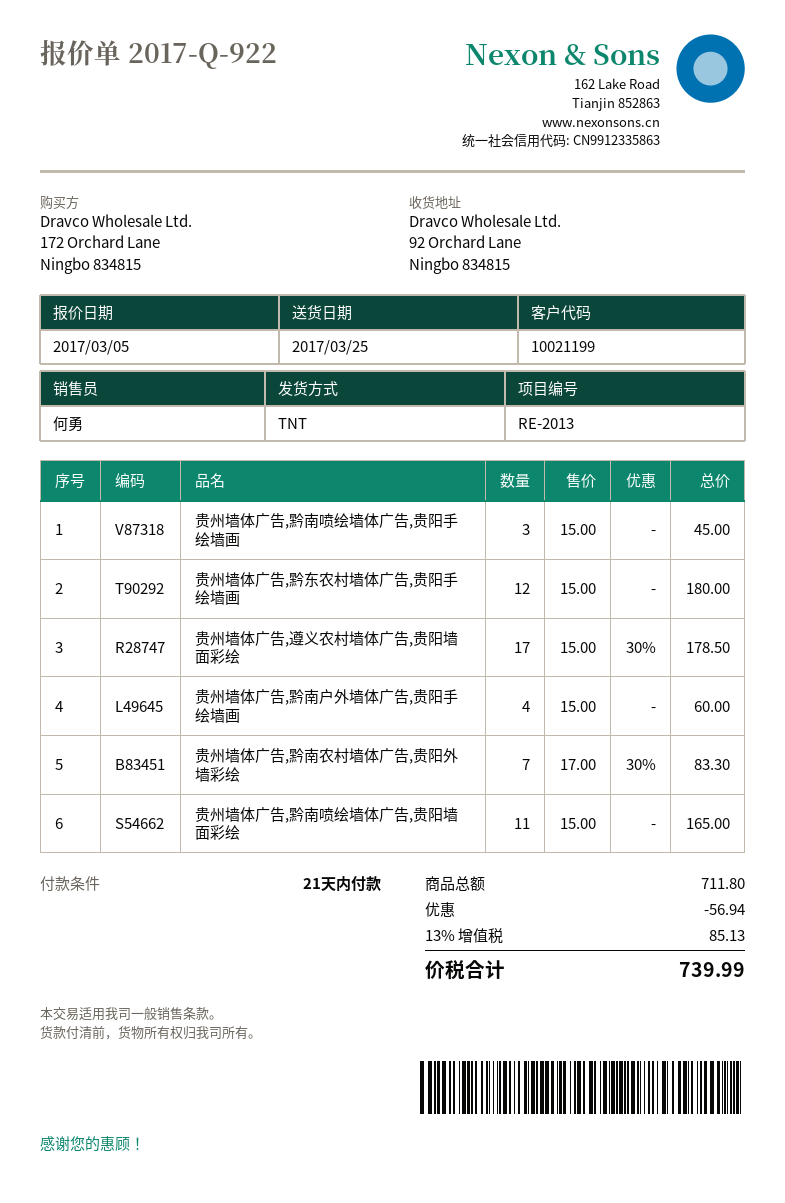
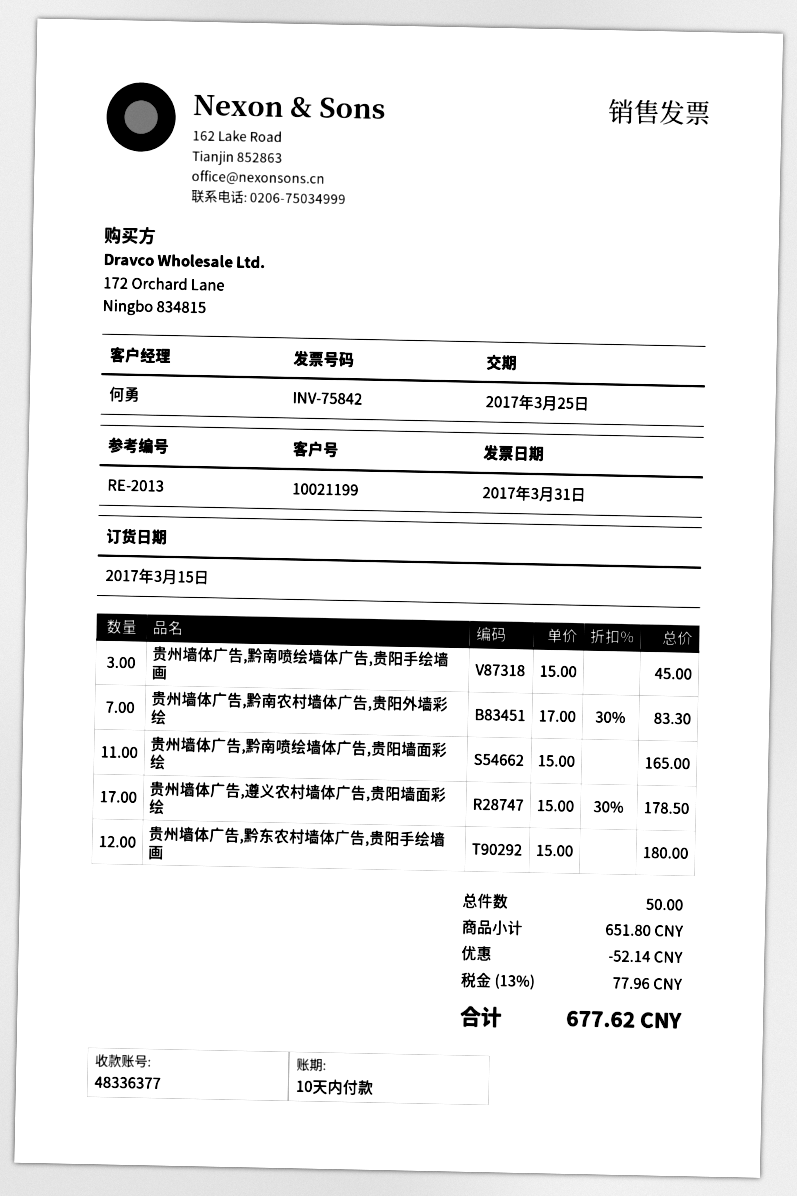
payment terms: 21 days -> 10 days
贵州墙体广告,黔南户外墙体广告,贵阳手绘墙画: 4 x 15.00 = 60.00 -> none
subtotal: 711.80 -> 651.80
discount: 56.94 -> 52.14
tax: 13% = 85.13 -> 13% = 77.96
total: 739.99 -> 677.62

